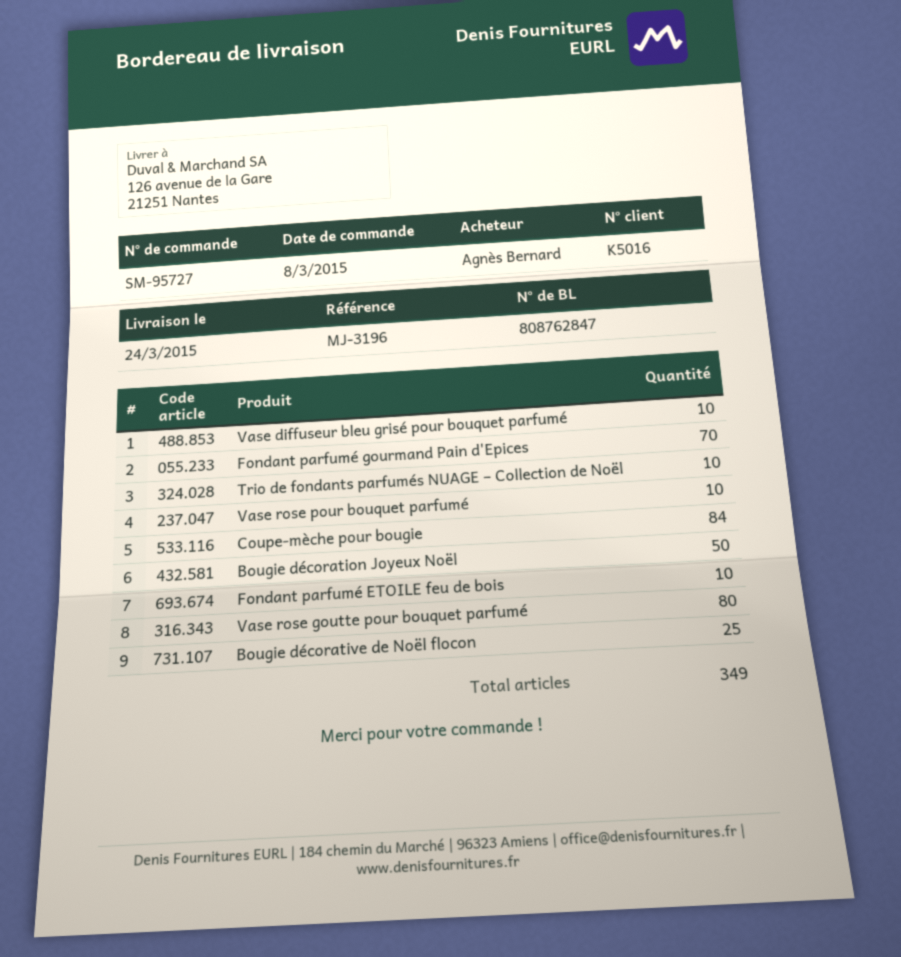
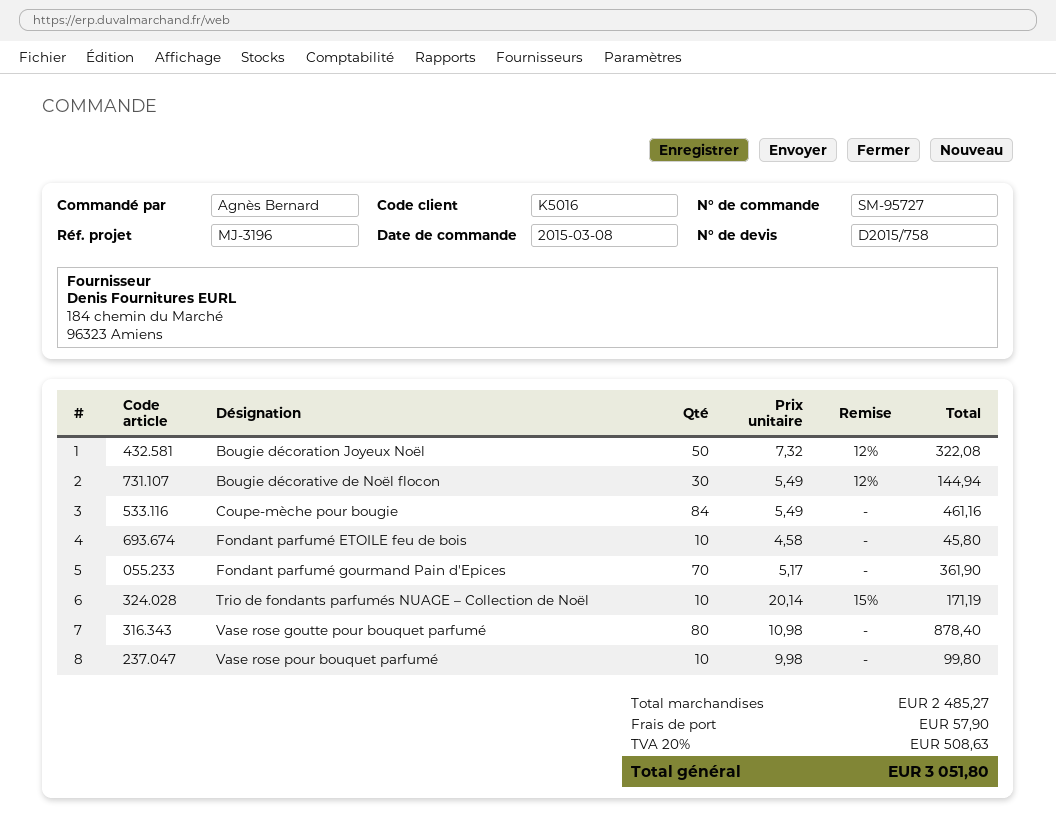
Vase diffuseur bleu grisé pour bouquet parfumé: 10 -> none
Bougie décorative de Noël flocon: 25 -> 30

